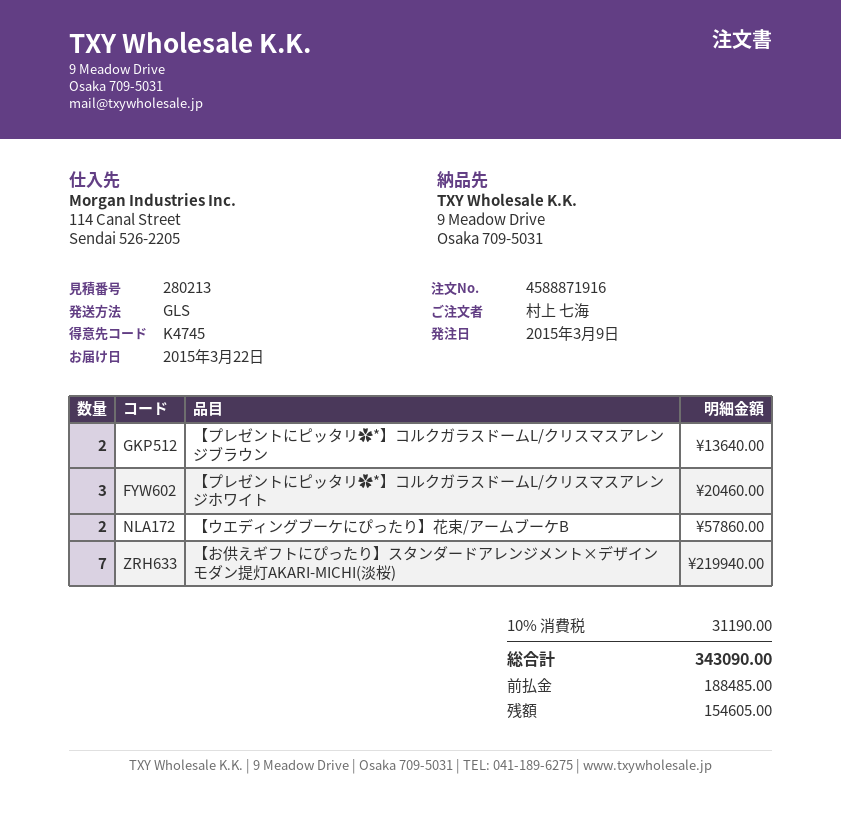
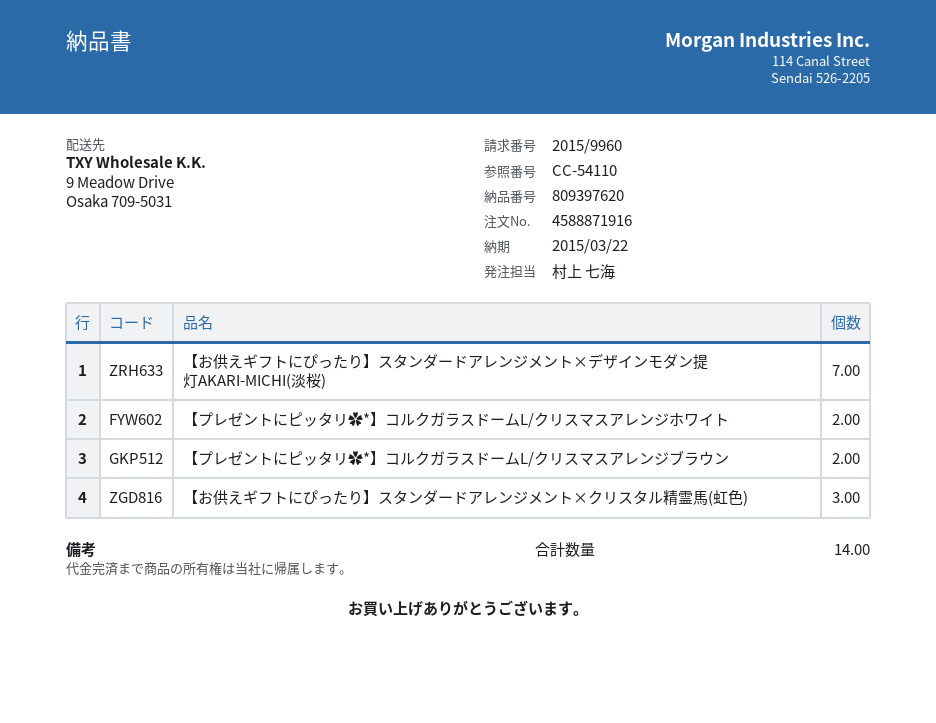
【プレゼントにピッタリ✿*】コルクガラスドームL/クリスマスアレンジホワイト: 3 -> 2
【ウエディングブーケにぴったり】花束/アームブーケB: 2 -> none
【お供えギフトにぴったり】スタンダードアレンジメント×クリスタル精霊馬(虹色): none -> 3

